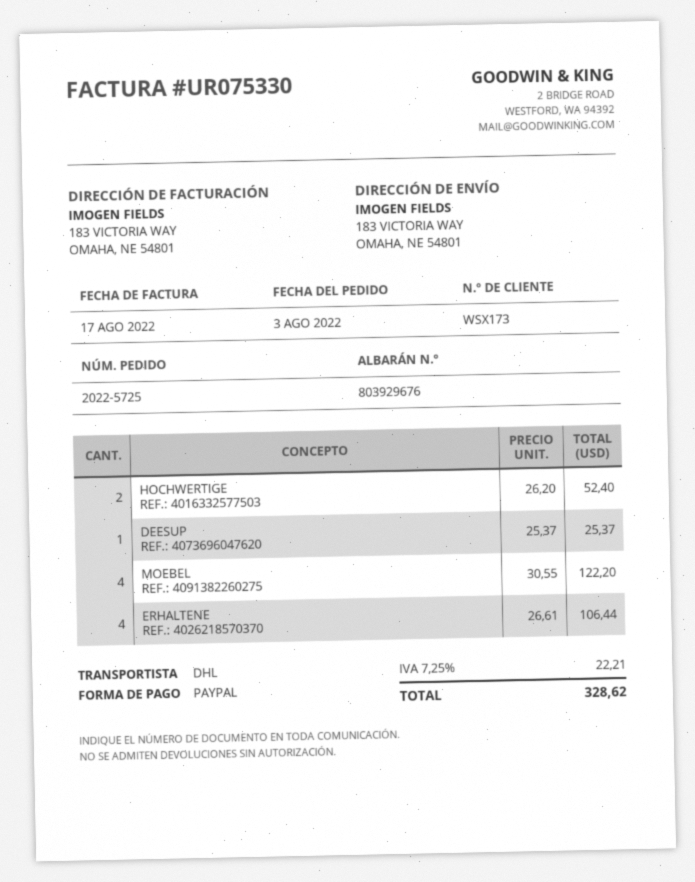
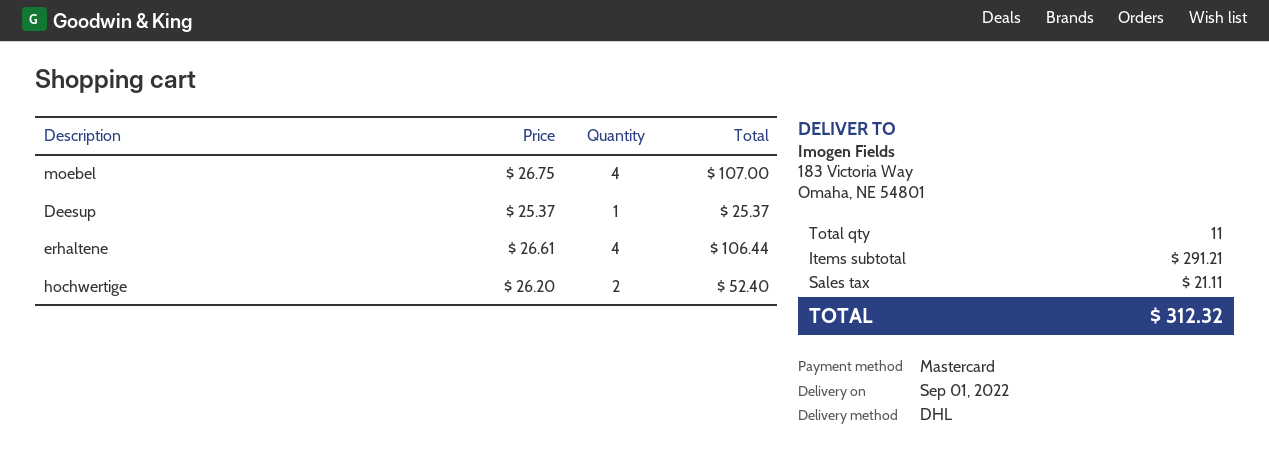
payment method: PayPal -> Mastercard
MOEBEL: 4 x 30.55 = 122.20 -> 4 x 26.75 = 107.00
tax: 22.21 -> 21.11
total: 328.62 -> 312.32

